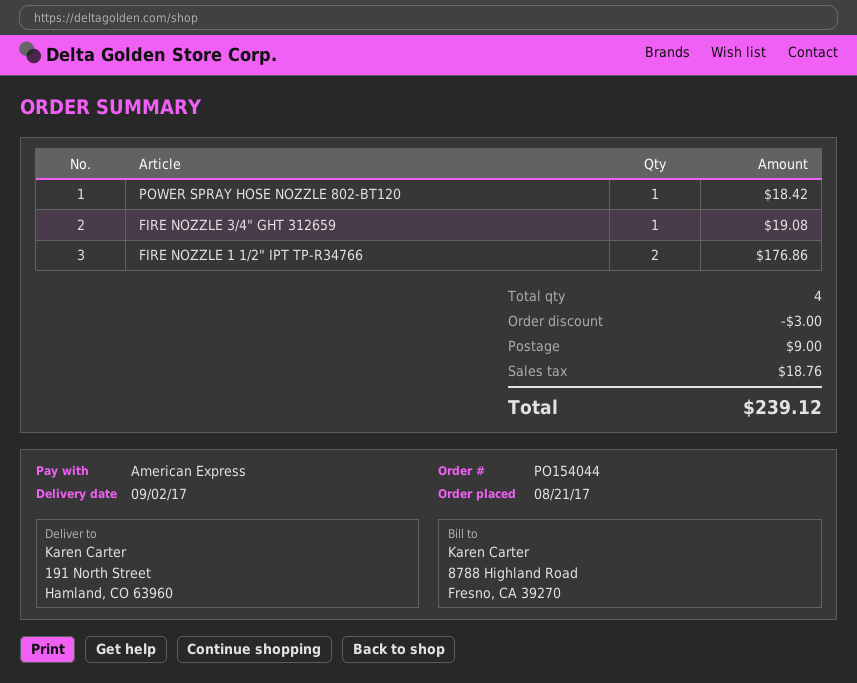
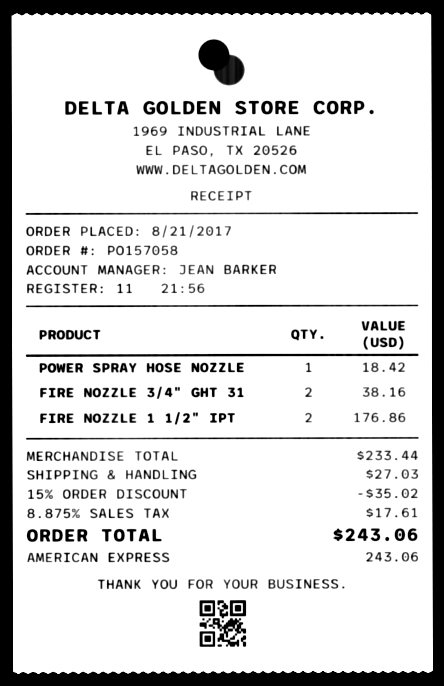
order number: PO154044 -> PO157058
FIRE NOZZLE 3/4" GHT 312659: 1 for 19.08 -> 2 for 38.16
discount: 3.00 -> 35.02
shipping: 9.00 -> 27.03
tax: 18.76 -> 17.61
total: 239.12 -> 243.06

